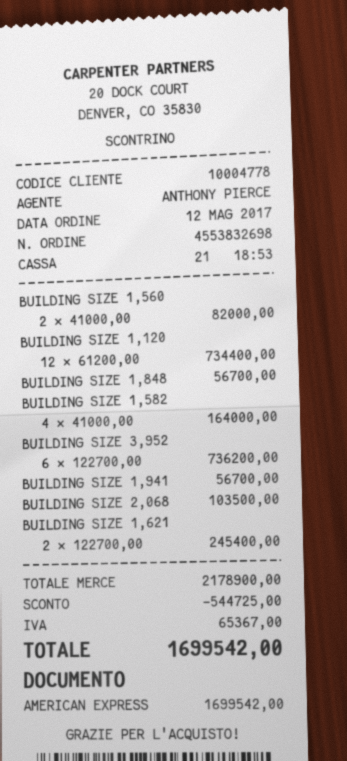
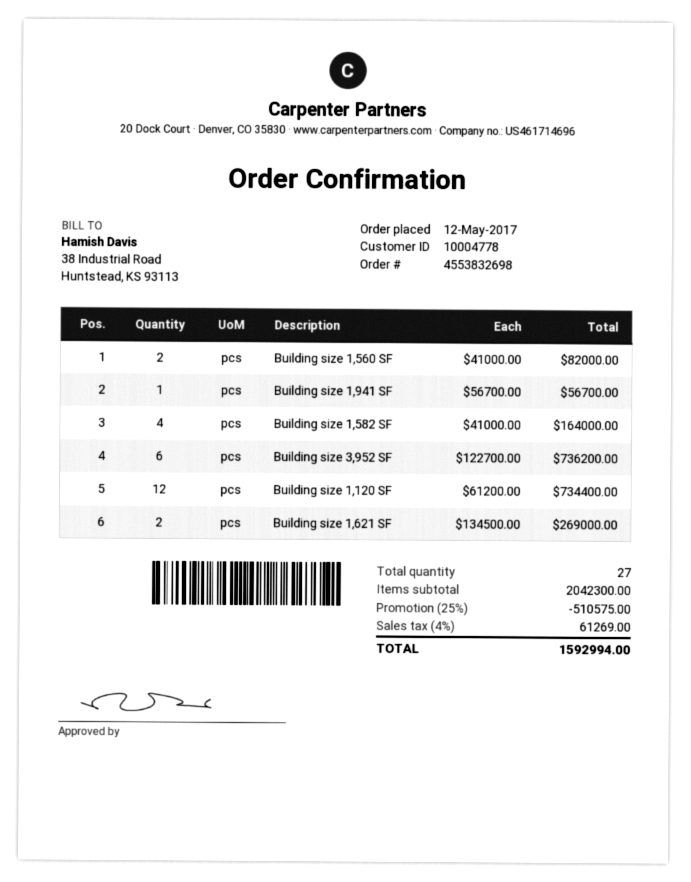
BUILDING SIZE 1,848: 1 x 56700.00 = 56700.00 -> none
BUILDING SIZE 2,068: 1 x 103500.00 = 103500.00 -> none
BUILDING SIZE 1,621: 2 x 122700.00 = 245400.00 -> 2 x 134500.00 = 269000.00
subtotal: 2178900.00 -> 2042300.00
discount: 544725.00 -> 510575.00
tax: 65367.00 -> 61269.00
total: 1699542.00 -> 1592994.00

